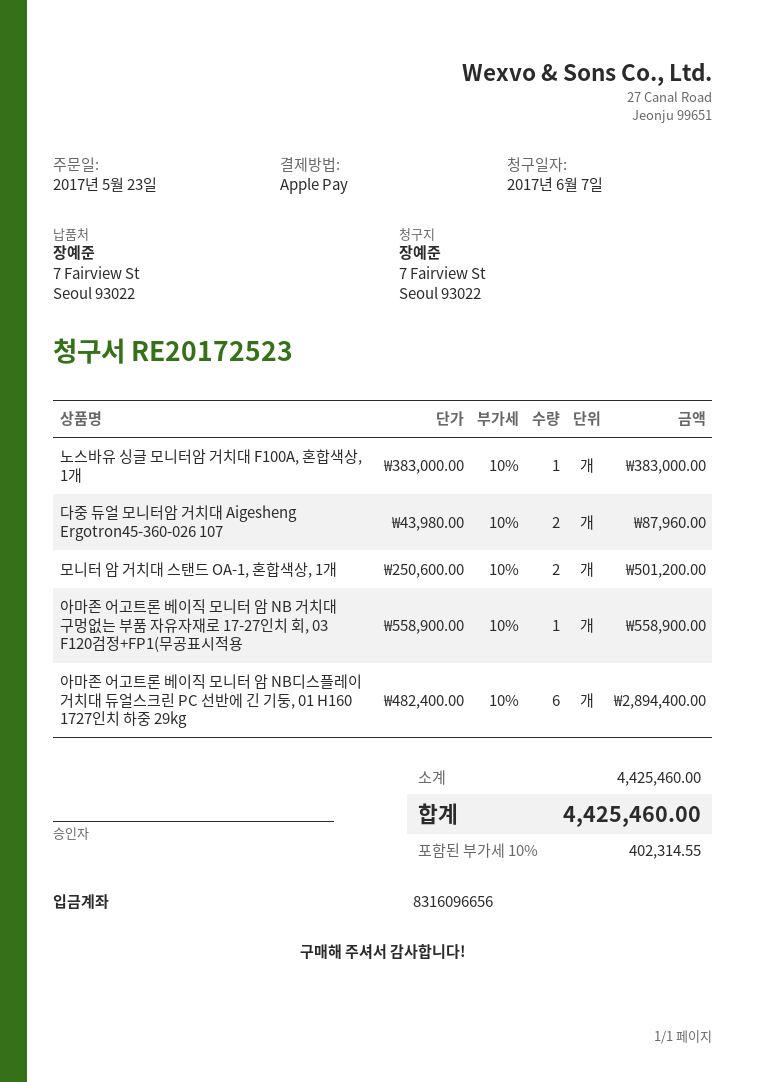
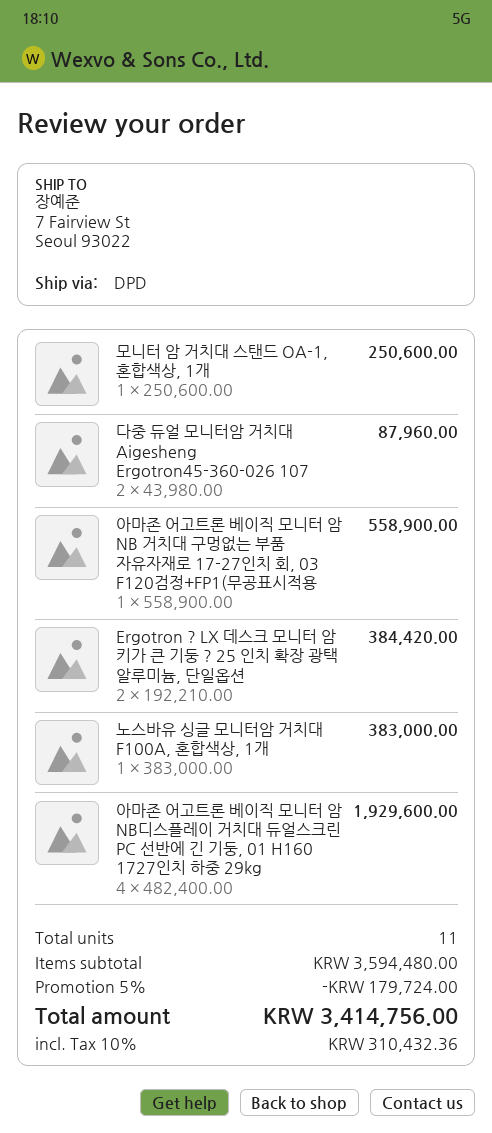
모니터 암 거치대 스탠드 OA-1, 혼합색상, 1개: 2 x 250600.00 = 501200.00 -> 1 x 250600.00 = 250600.00
아마존 어고트론 베이직 모니터 암 NB디스플레이 거치대 듀얼스크린 PC 선반에 긴 기둥, 01 H160 1727인치 하중 29kg: 6 x 482400.00 = 2894400.00 -> 4 x 482400.00 = 1929600.00
Ergotron ? LX 데스크 모니터 암 키가 큰 기둥 ? 25 인치 확장 광택 알루미늄, 단일옵션: none -> 2 x 192210.00 = 384420.00
subtotal: 4425460.00 -> 3594480.00
discount: none -> 5% = 179724.00
tax: 10% = 402314.55 -> 10% = 310432.36
total: 4425460.00 -> 3414756.00

